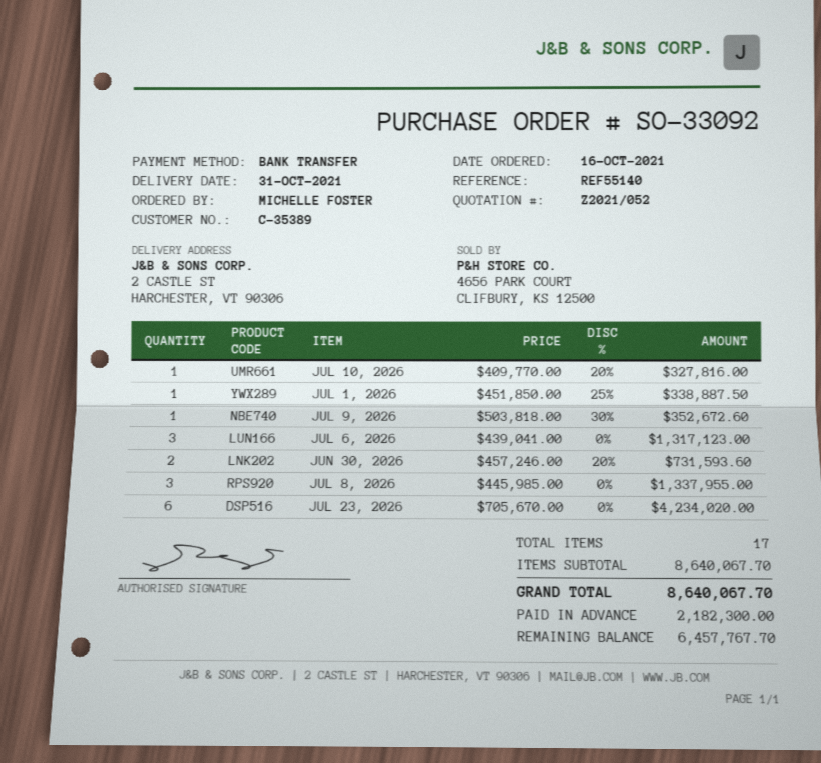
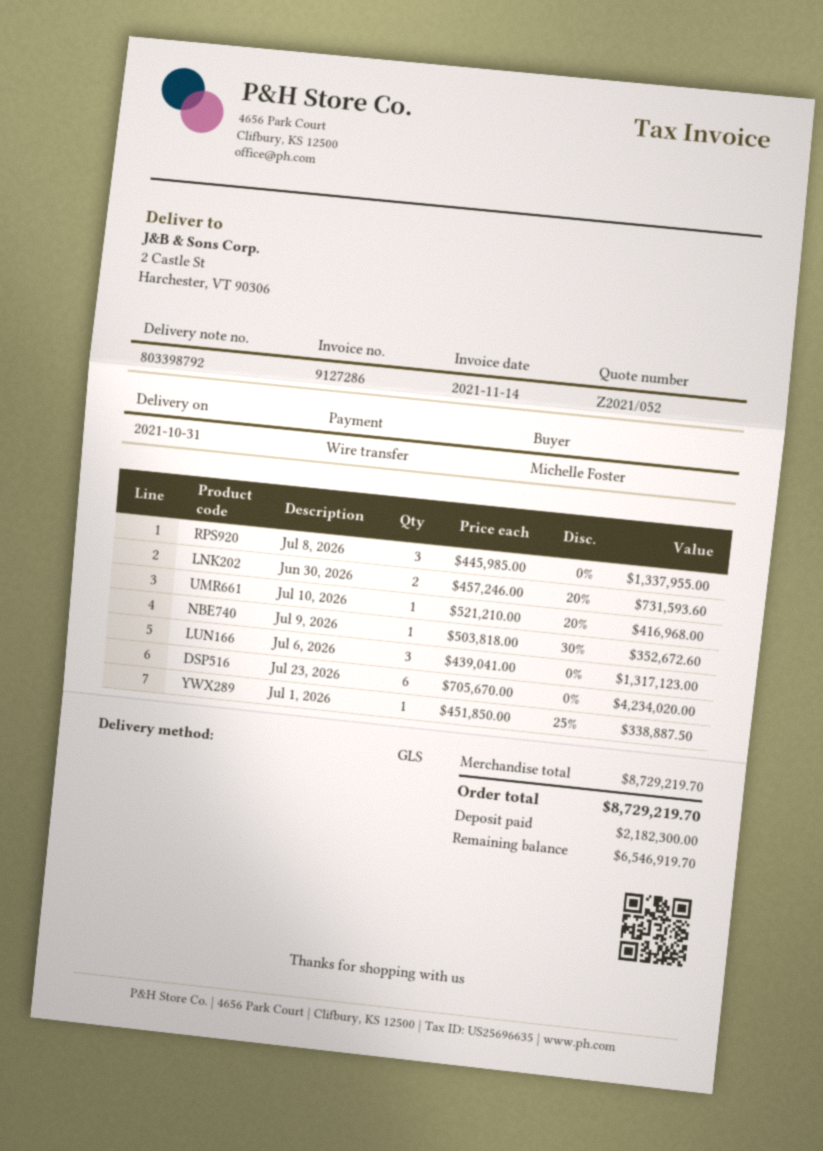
JUL 10, 2026: 1 x 409770.00 - 20% = 327816.00 -> 1 x 521210.00 - 20% = 416968.00
subtotal: 8640067.70 -> 8729219.70
total: 8640067.70 -> 8729219.70
balance: 6457767.70 -> 6546919.70

